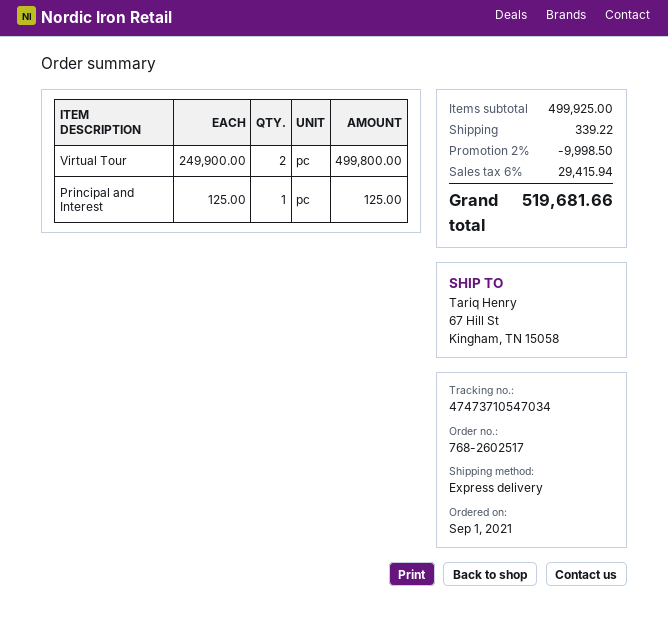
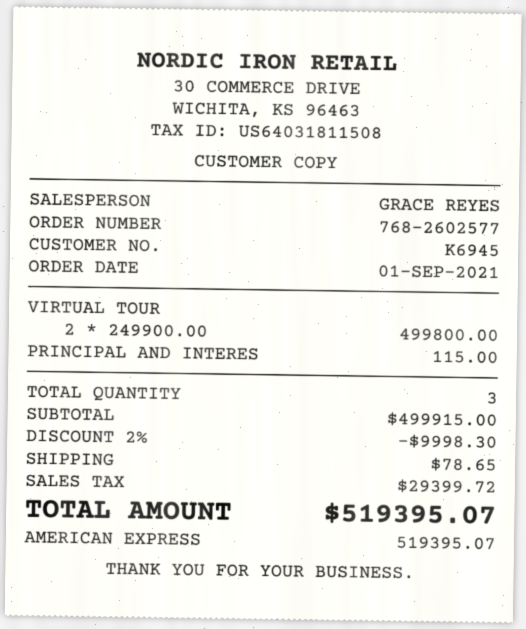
order number: 768-2602517 -> 768-2602577
Principal and Interest: 1 x 125.00 = 125.00 -> 1 x 115.00 = 115.00
subtotal: 499925.00 -> 499915.00
discount: 2% = 9998.50 -> 2% = 9998.30
shipping: 339.22 -> 78.65
tax: 29415.94 -> 29399.72
total: 519681.66 -> 519395.07

